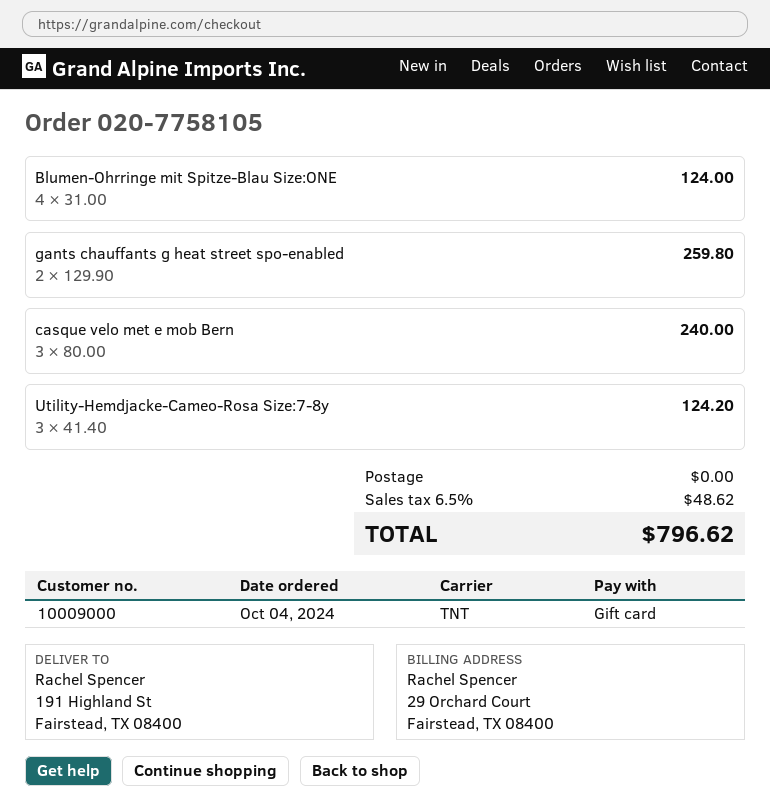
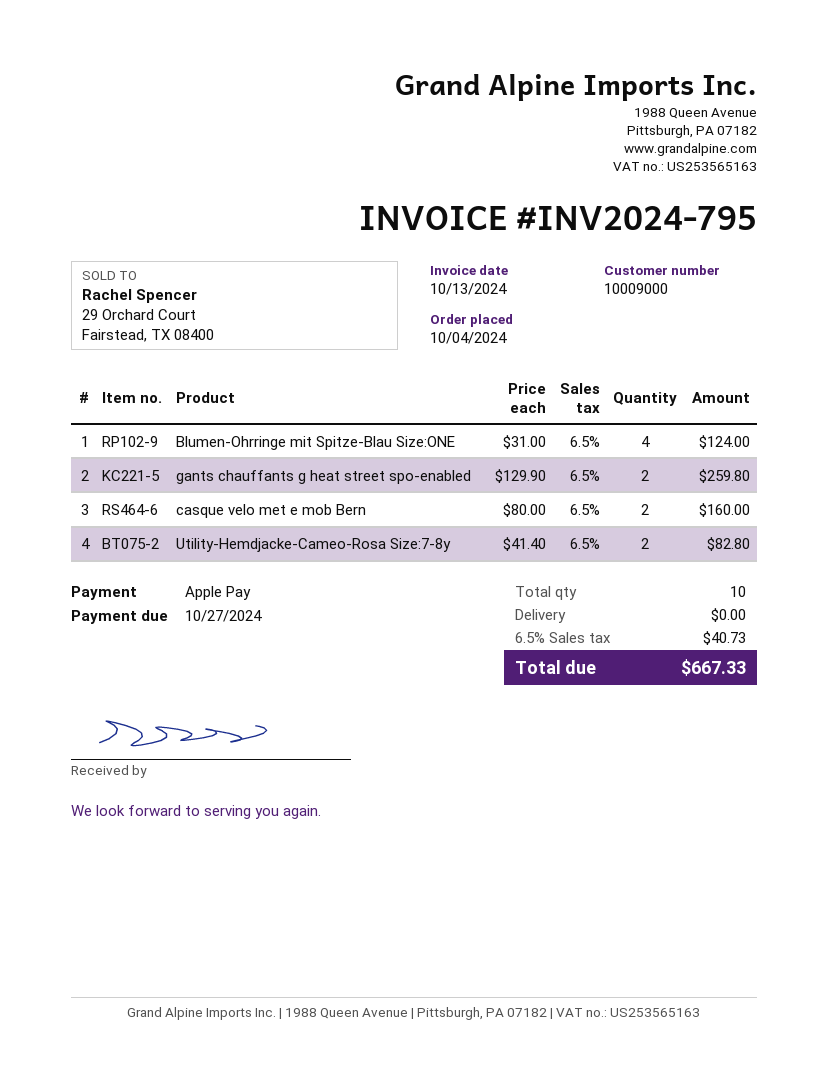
payment method: gift card -> Apple Pay
casque velo met e mob Bern: 3 x 80.00 = 240.00 -> 2 x 80.00 = 160.00
Utility-Hemdjacke-Cameo-Rosa Size:7-8y: 3 x 41.40 = 124.20 -> 2 x 41.40 = 82.80
tax: 6.5% = 48.62 -> 6.5% = 40.73
total: 796.62 -> 667.33

